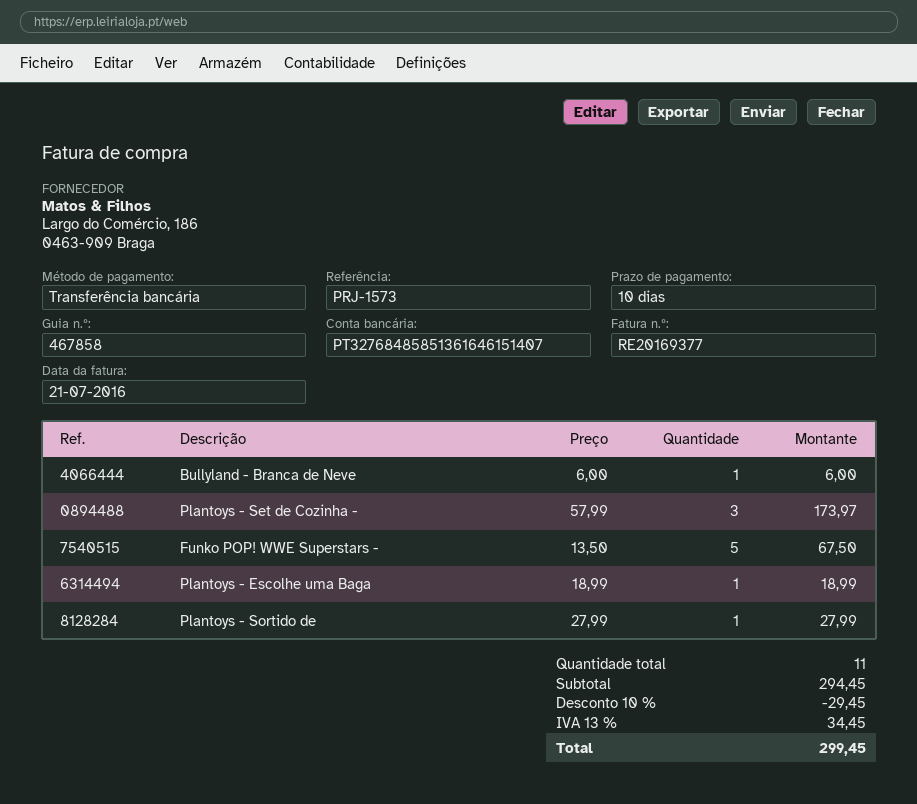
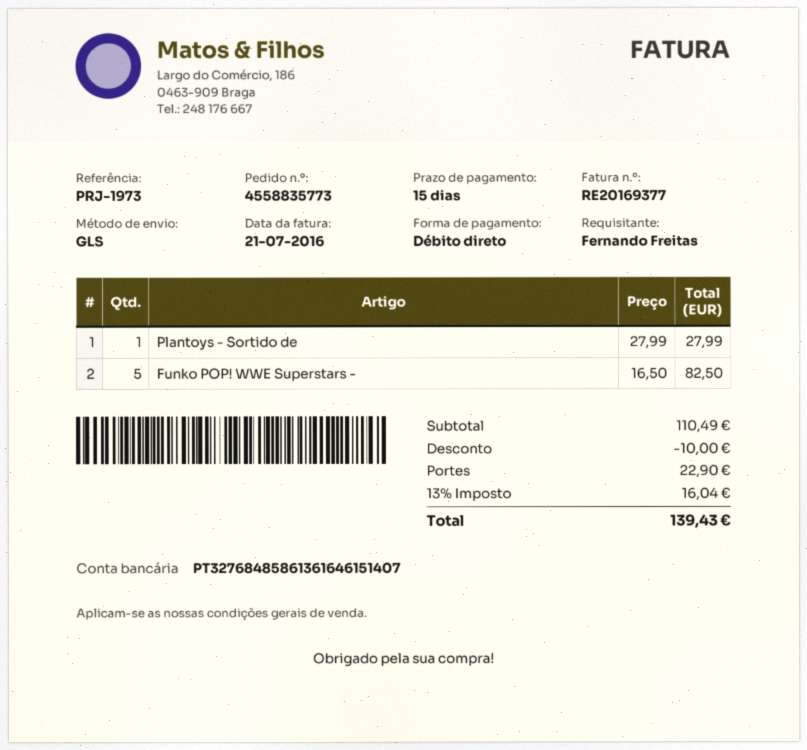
payment terms: 10 days -> 15 days
reference: PRJ-1573 -> PRJ-1973
payment method: bank transfer -> direct debit
bank account: PT32768485851361646151407 -> PT32768485861361646151407
Bullyland - Branca de Neve: 1 x 6.00 = 6.00 -> none
Plantoys - Set de Cozinha -: 3 x 57.99 = 173.97 -> none
Funko POP! WWE Superstars -: 5 x 13.50 = 67.50 -> 5 x 16.50 = 82.50
Plantoys - Escolhe uma Baga: 1 x 18.99 = 18.99 -> none
subtotal: 294.45 -> 110.49
discount: 29.45 -> 10.00
shipping: none -> 22.90
tax: 13% = 34.45 -> 13% = 16.04
total: 299.45 -> 139.43

